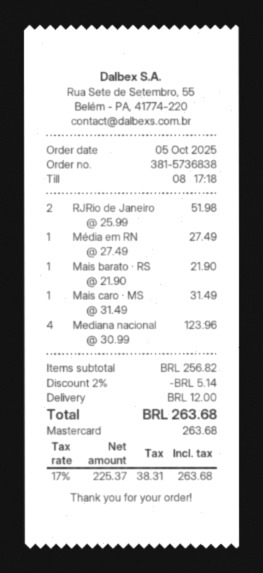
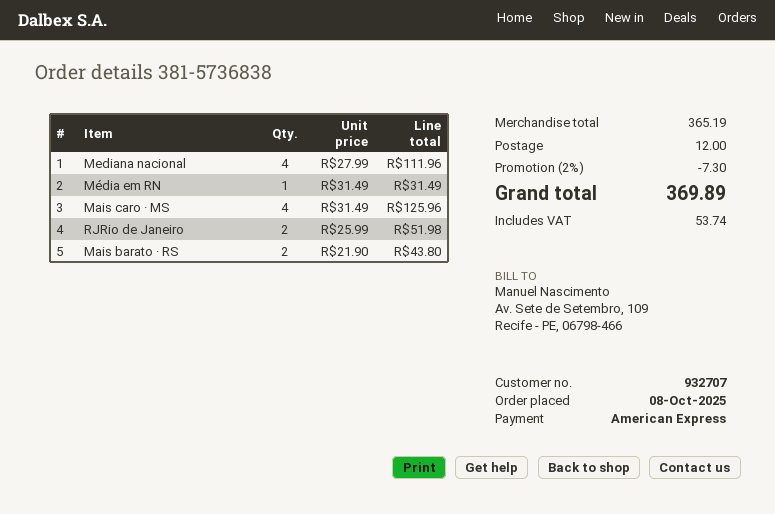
order date: 2025-10-05 -> 2025-10-08
payment method: Mastercard -> American Express
Média em RN: 1 x 27.49 = 27.49 -> 1 x 31.49 = 31.49
Mais barato · RS: 1 x 21.90 = 21.90 -> 2 x 21.90 = 43.80
Mais caro · MS: 1 x 31.49 = 31.49 -> 4 x 31.49 = 125.96
Mediana nacional: 4 x 30.99 = 123.96 -> 4 x 27.99 = 111.96
subtotal: 256.82 -> 365.19
discount: 2% = 5.14 -> 2% = 7.30
tax: 38.31 -> 53.74
total: 263.68 -> 369.89

